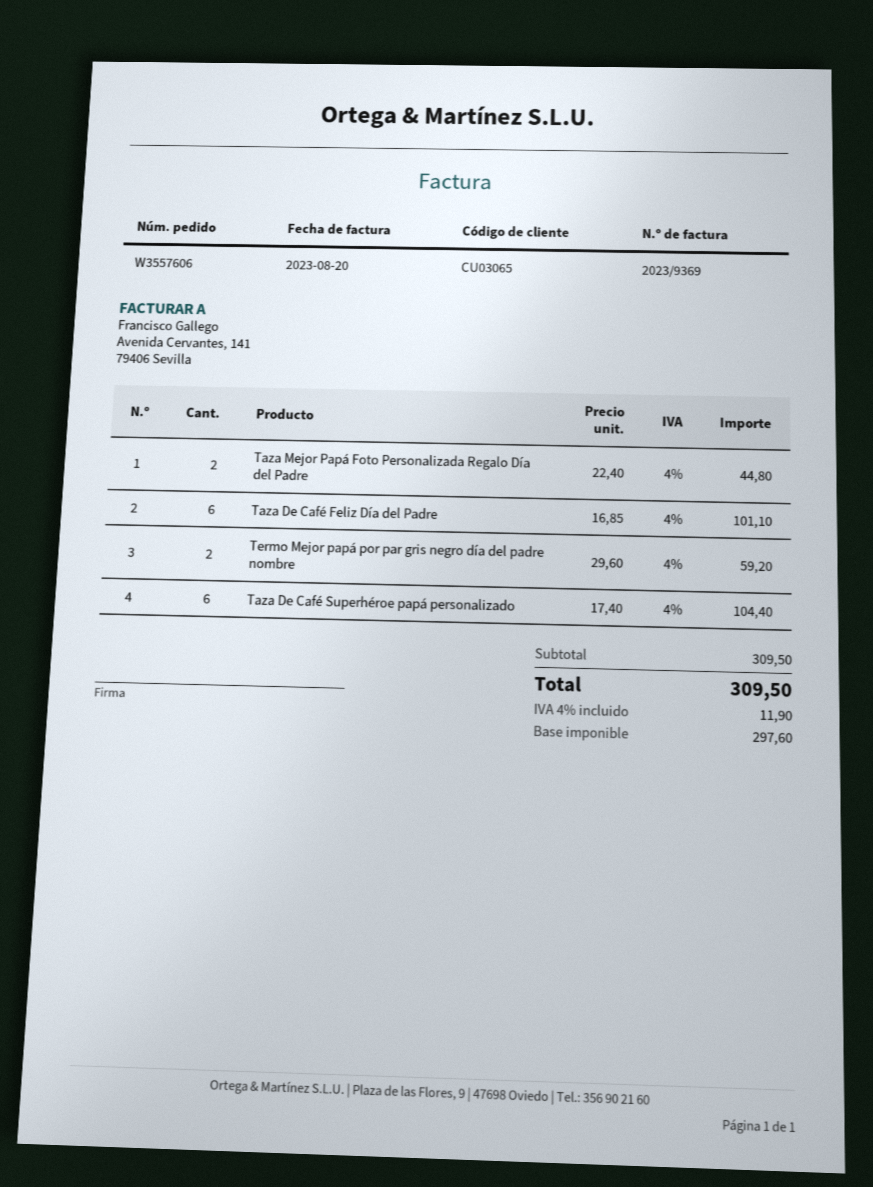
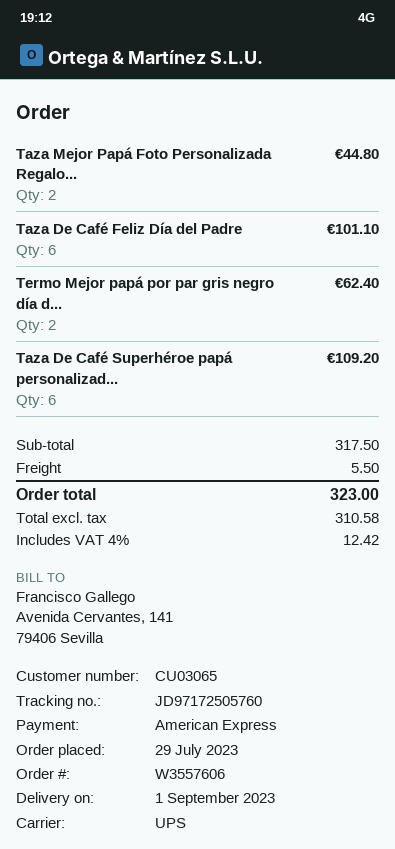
Termo Mejor papá por par gris negro día del padre nombre: 2 for 59.20 -> 2 for 62.40
Taza De Café Superhéroe papá personalizado: 6 for 104.40 -> 6 for 109.20
subtotal: 309.50 -> 317.50
shipping: none -> 5.50
net: 297.60 -> 310.58
tax: 4% = 11.90 -> 4% = 12.42
total: 309.50 -> 323.00

